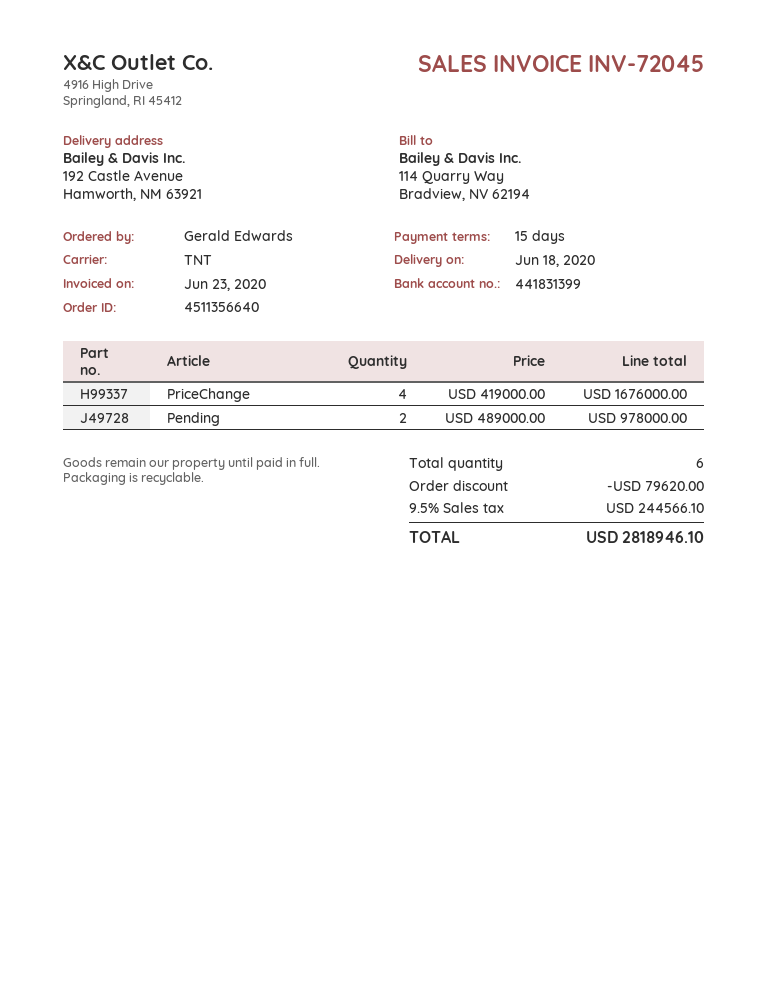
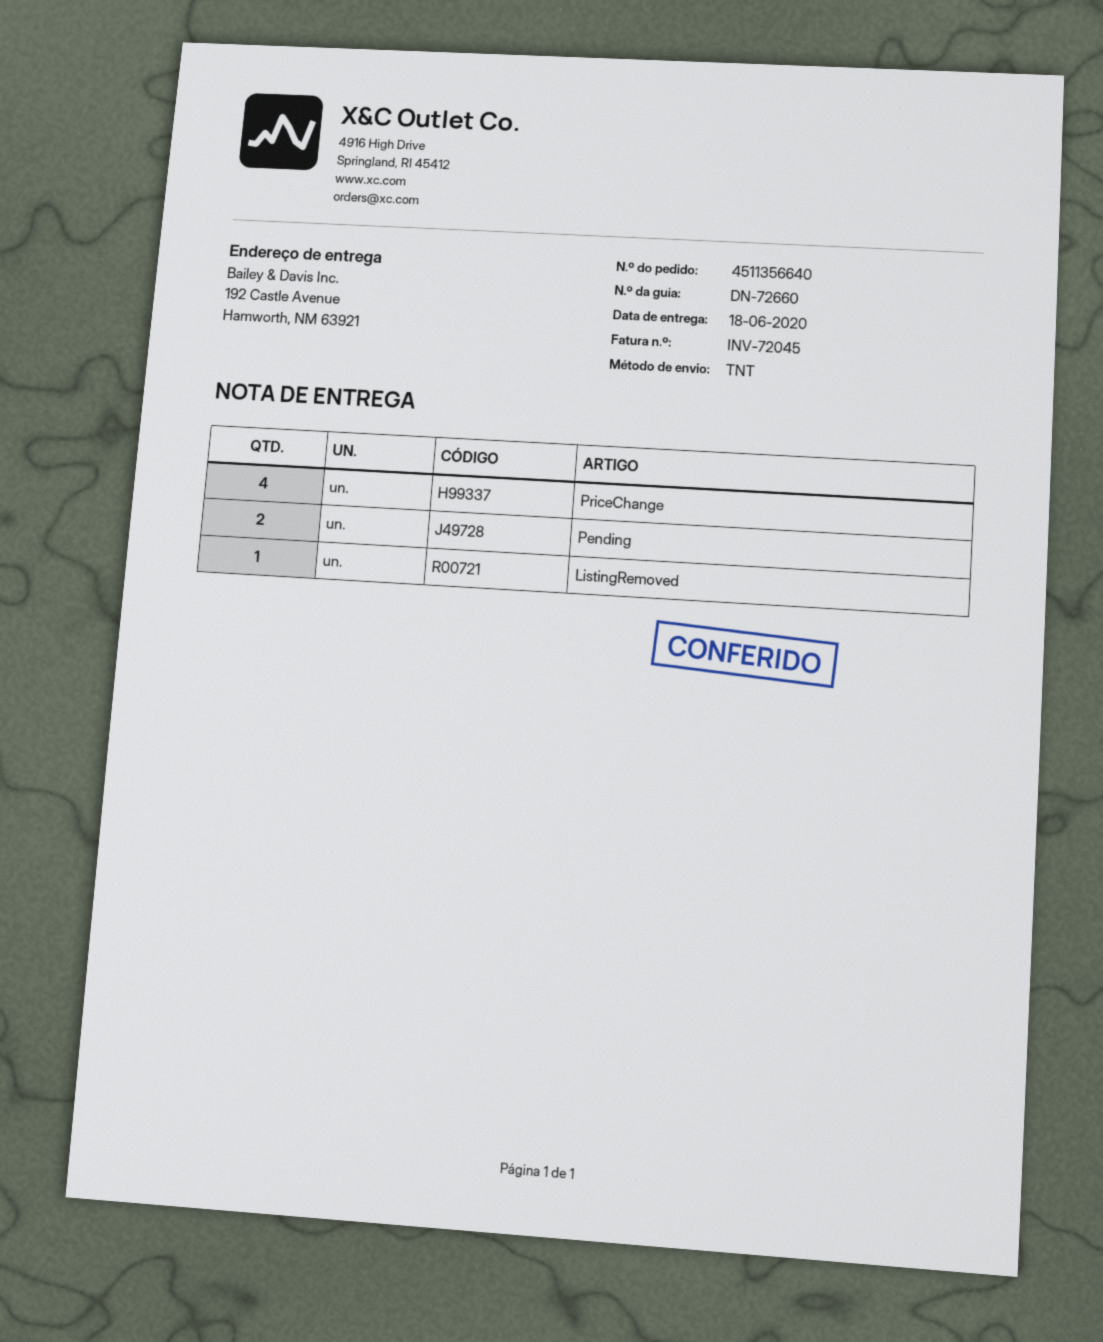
ListingRemoved: none -> 1

